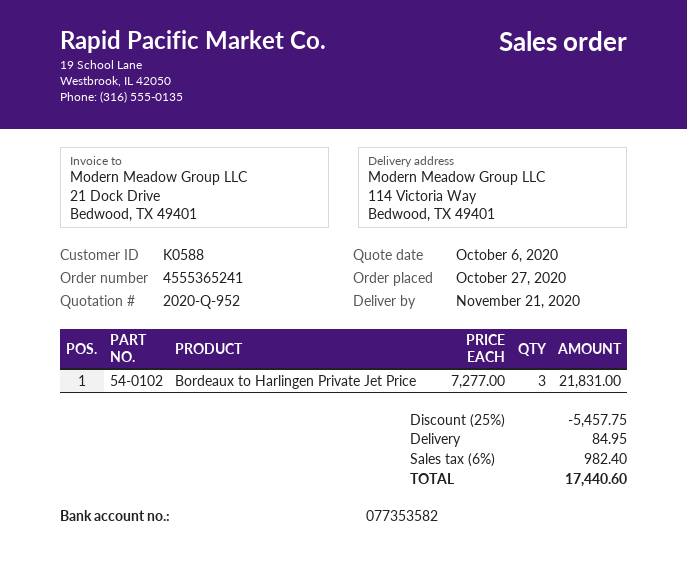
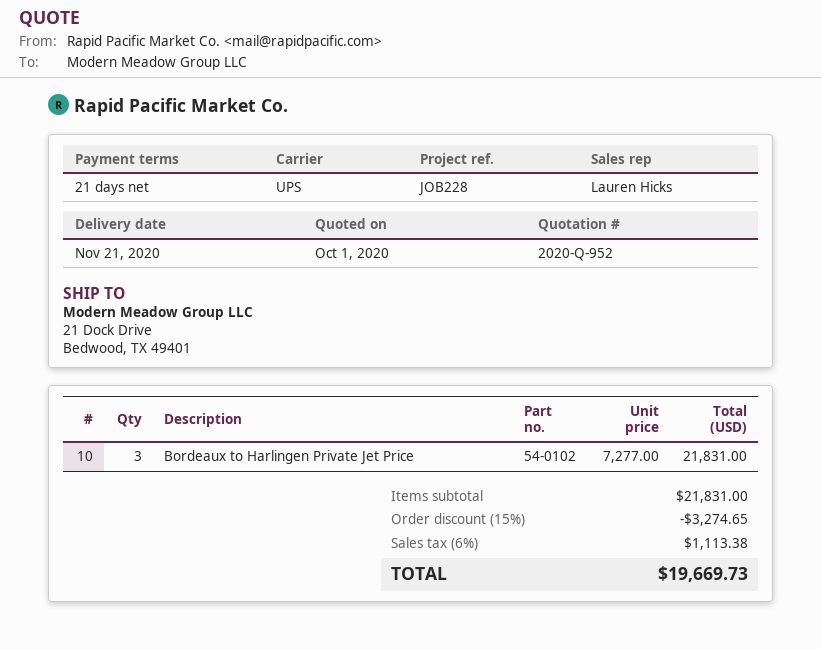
quote date: 2020-10-06 -> 2020-10-01
ship to: 114 Victoria Way, Bedwood, TX 49401 -> 21 Dock Drive, Bedwood, TX 49401
discount: 25% = 5457.75 -> 15% = 3274.65
shipping: 84.95 -> none
tax: 6% = 982.40 -> 6% = 1113.38
total: 17440.60 -> 19669.73

